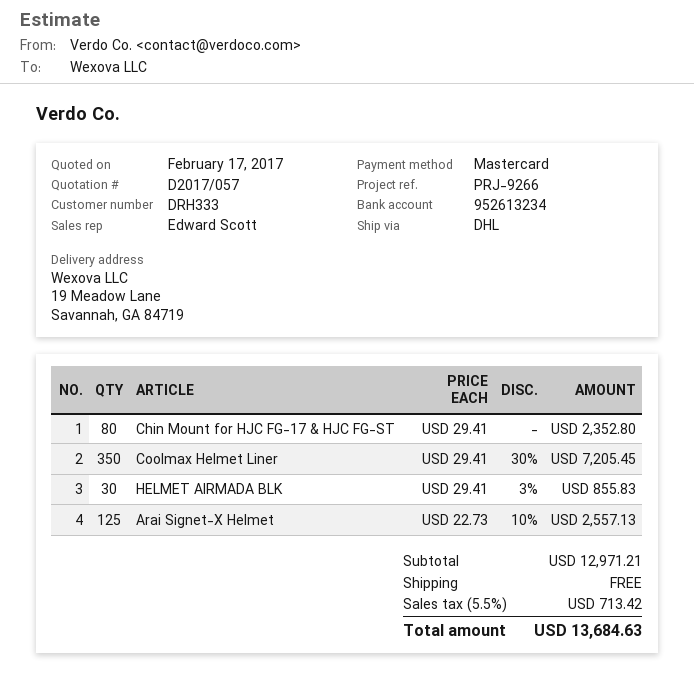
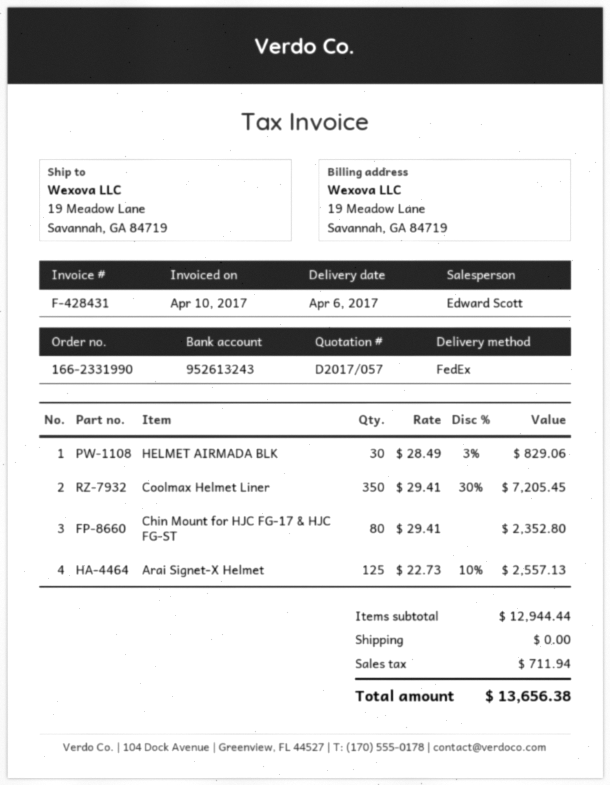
bank account: 952613234 -> 952613243
shipping method: DHL -> FedEx
HELMET AIRMADA BLK: 30 x 29.41 - 3% = 855.83 -> 30 x 28.49 - 3% = 829.06
subtotal: 12971.21 -> 12944.44
tax: 713.42 -> 711.94
total: 13684.63 -> 13656.38

